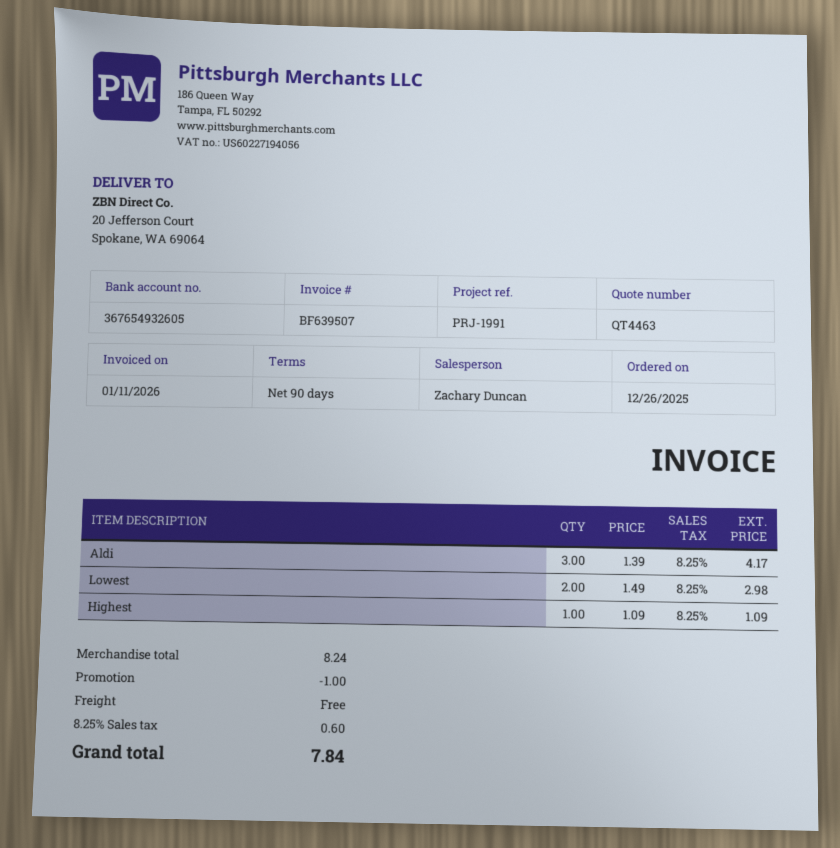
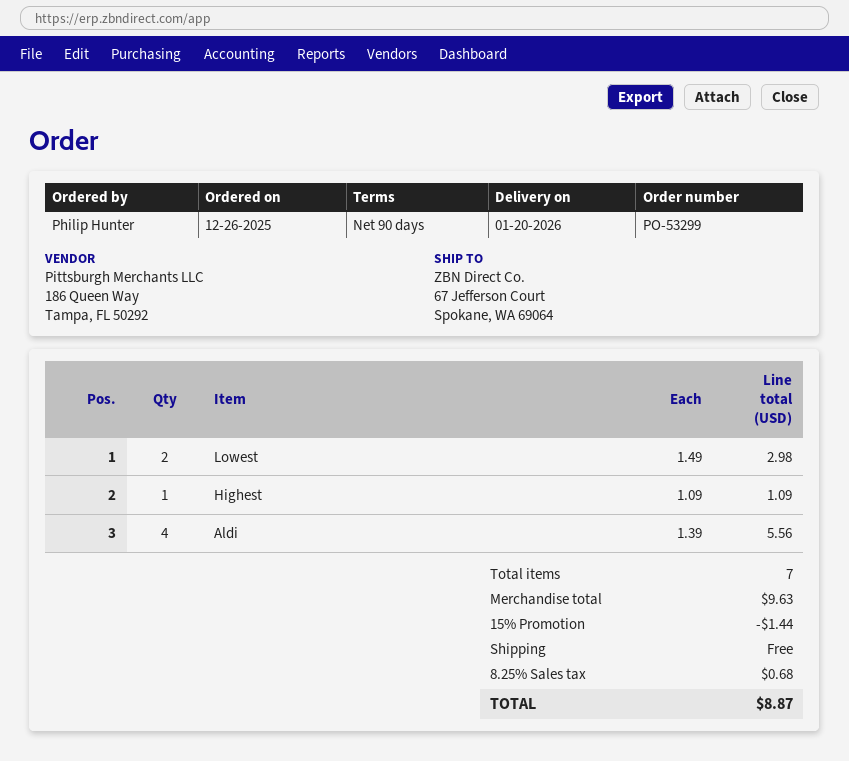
ship to: 20 Jefferson Court, Spokane, WA 69064 -> 67 Jefferson Court, Spokane, WA 69064
Aldi: 3 x 1.39 = 4.17 -> 4 x 1.39 = 5.56
subtotal: 8.24 -> 9.63
discount: 1.00 -> 1.44
tax: 8.25% = 0.60 -> 8.25% = 0.68
total: 7.84 -> 8.87

